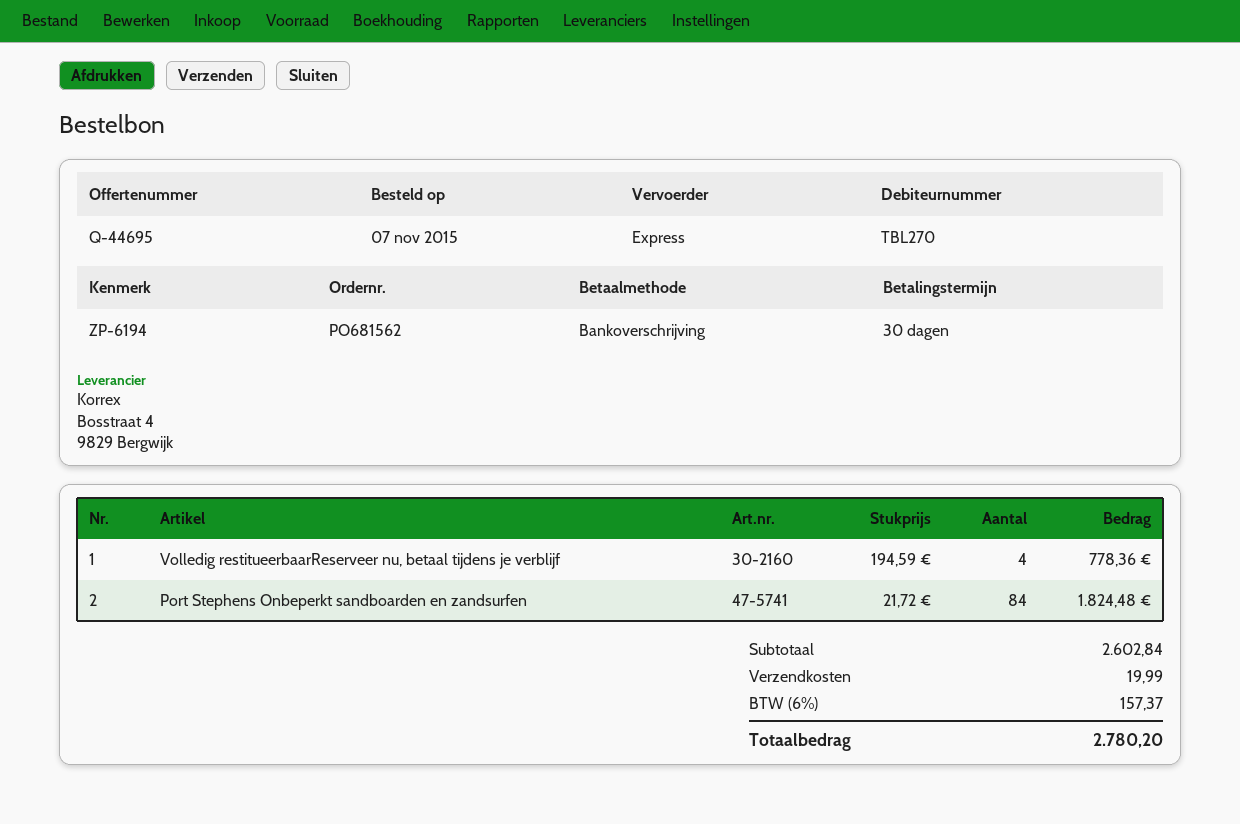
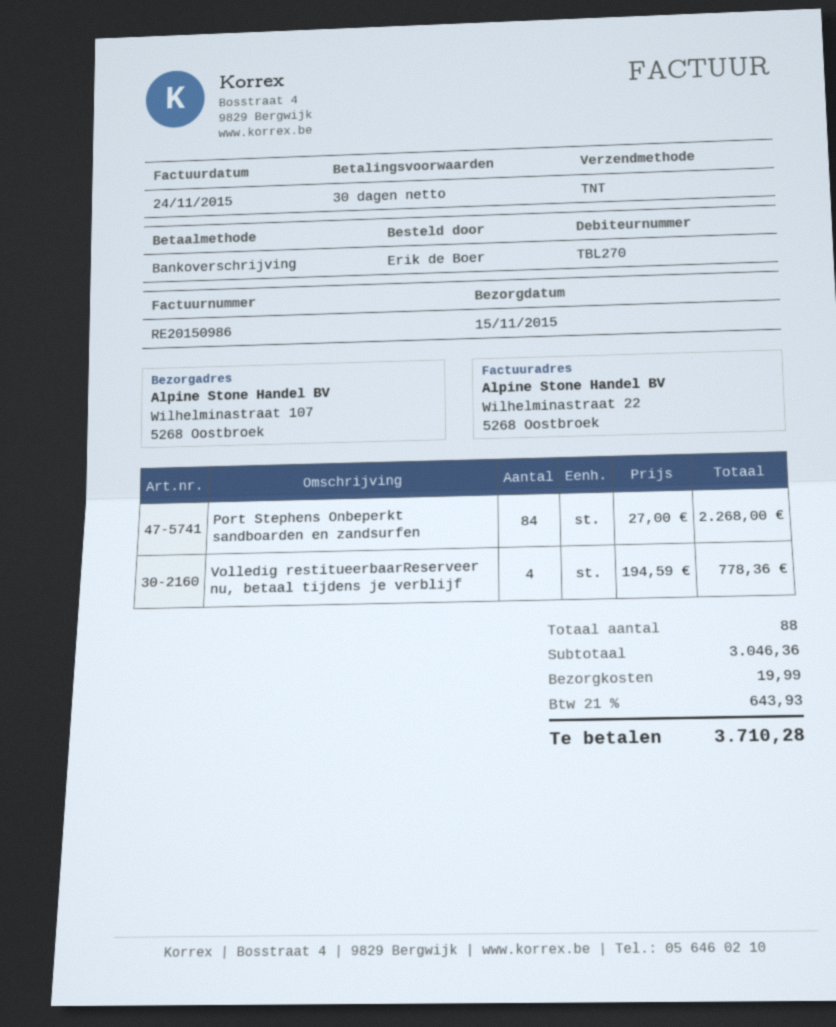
shipping method: express -> TNT
Port Stephens Onbeperkt sandboarden en zandsurfen: 84 x 21.72 = 1824.48 -> 84 x 27.00 = 2268.00
subtotal: 2602.84 -> 3046.36
tax: 6% = 157.37 -> 21% = 643.93
total: 2780.20 -> 3710.28

